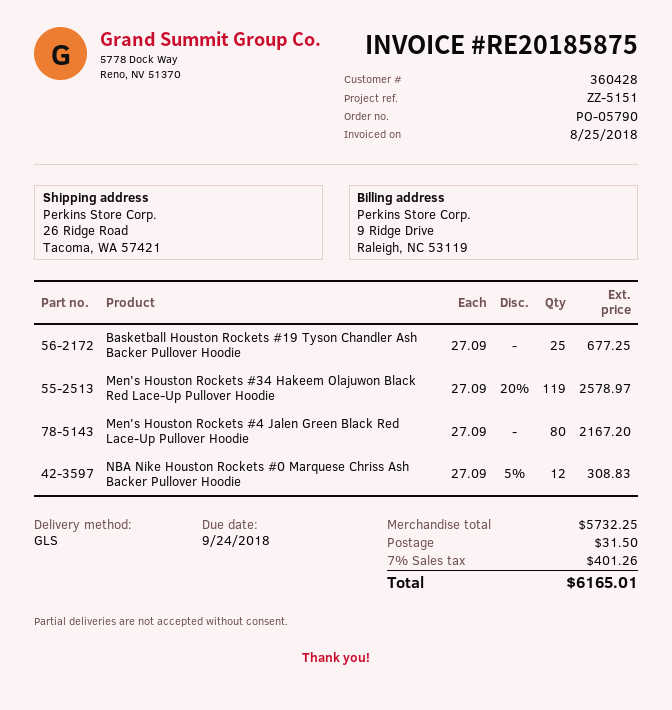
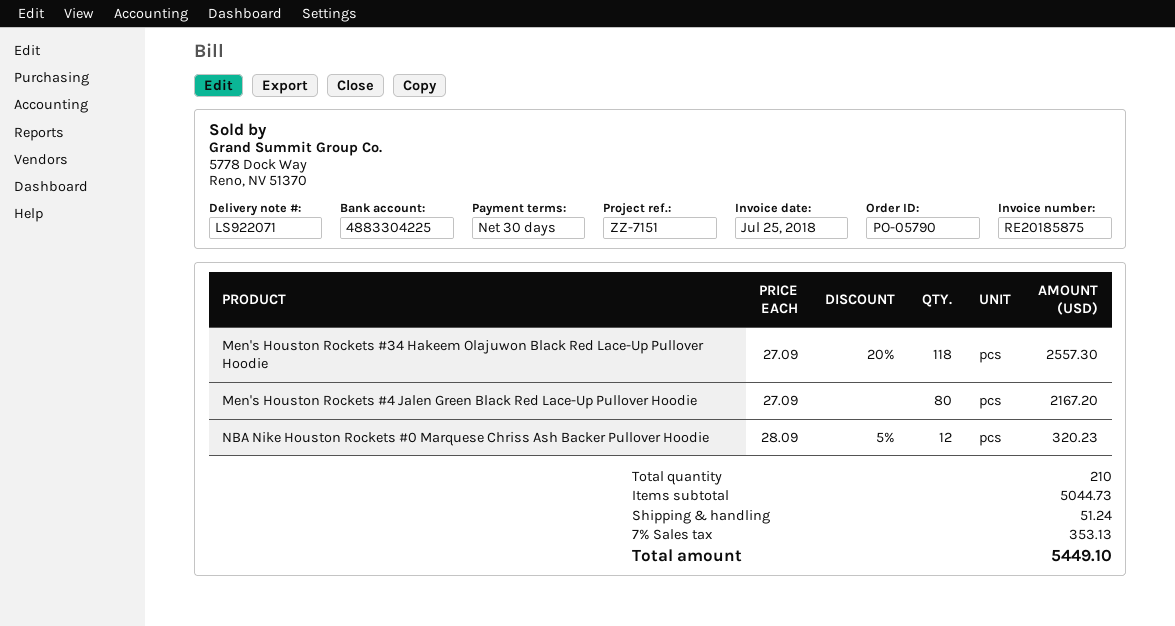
invoice date: 2018-08-25 -> 2018-07-25
reference: ZZ-5151 -> ZZ-7151
Basketball Houston Rockets #19 Tyson Chandler Ash Backer Pullover Hoodie: 25 x 27.09 = 677.25 -> none
Men's Houston Rockets #34 Hakeem Olajuwon Black Red Lace-Up Pullover Hoodie: 119 x 27.09 - 20% = 2578.97 -> 118 x 27.09 - 20% = 2557.30
NBA Nike Houston Rockets #0 Marquese Chriss Ash Backer Pullover Hoodie: 12 x 27.09 - 5% = 308.83 -> 12 x 28.09 - 5% = 320.23
subtotal: 5732.25 -> 5044.73
shipping: 31.50 -> 51.24
tax: 7% = 401.26 -> 7% = 353.13
total: 6165.01 -> 5449.10

